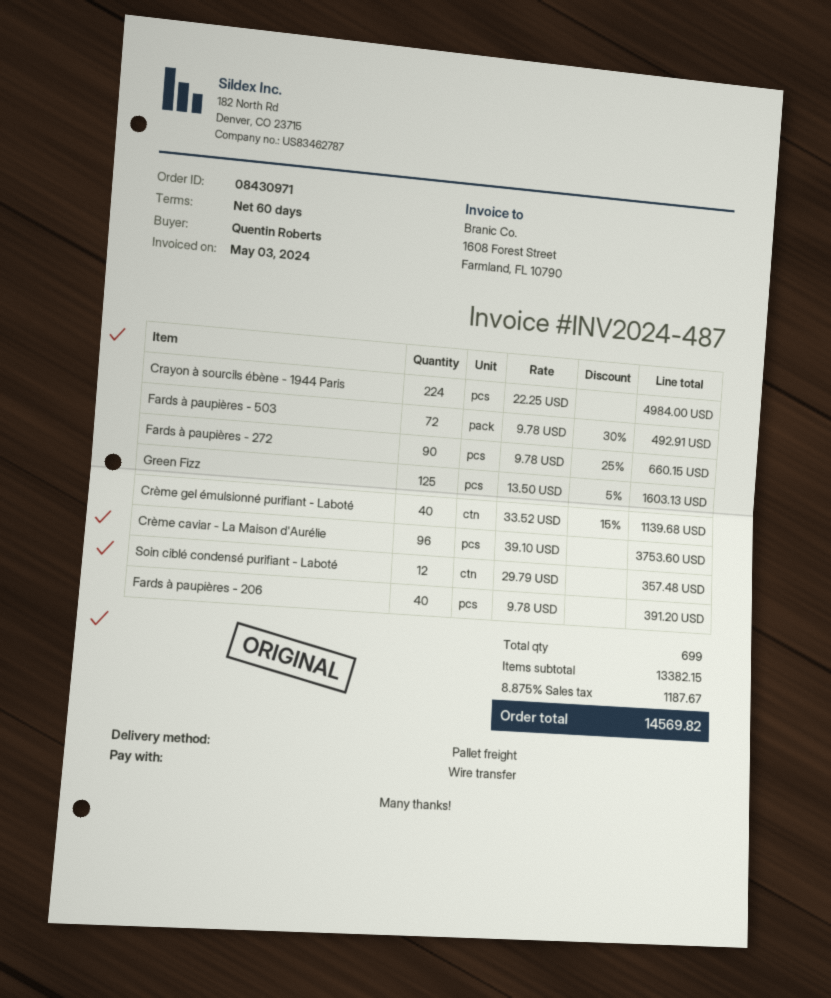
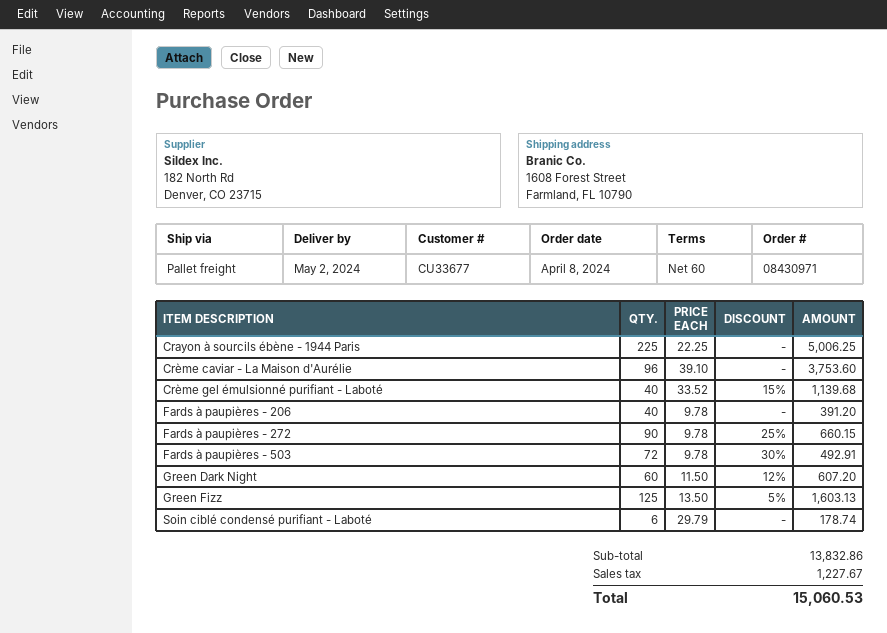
Crayon à sourcils ébène - 1944 Paris: 224 x 22.25 = 4984.00 -> 225 x 22.25 = 5006.25
Soin ciblé condensé purifiant - Laboté: 12 x 29.79 = 357.48 -> 6 x 29.79 = 178.74
Green Dark Night: none -> 60 x 11.50 - 12% = 607.20
subtotal: 13382.15 -> 13832.86
tax: 1187.67 -> 1227.67
total: 14569.82 -> 15060.53

